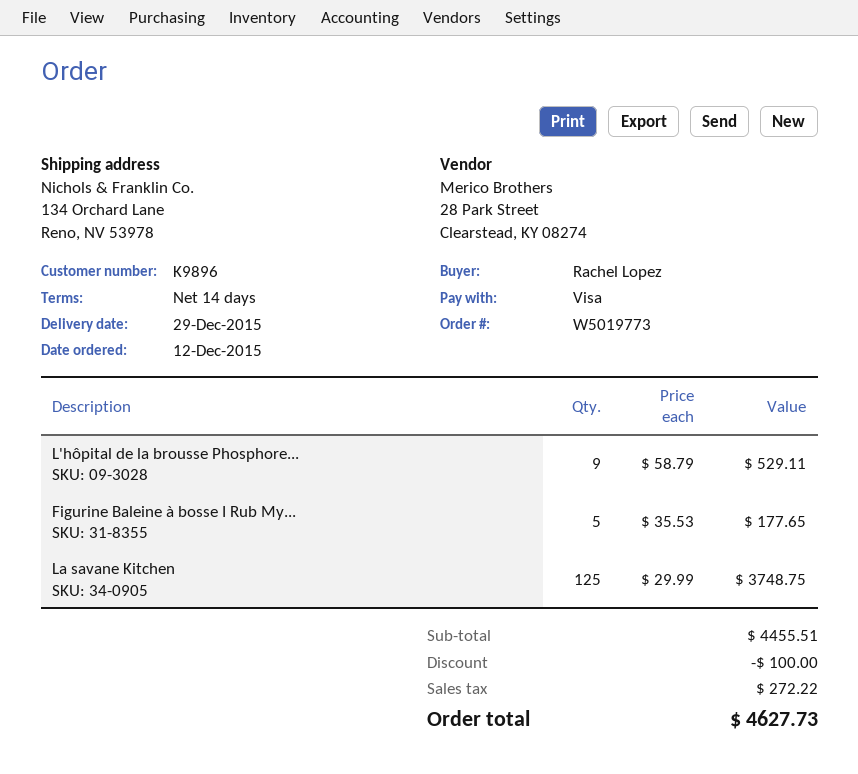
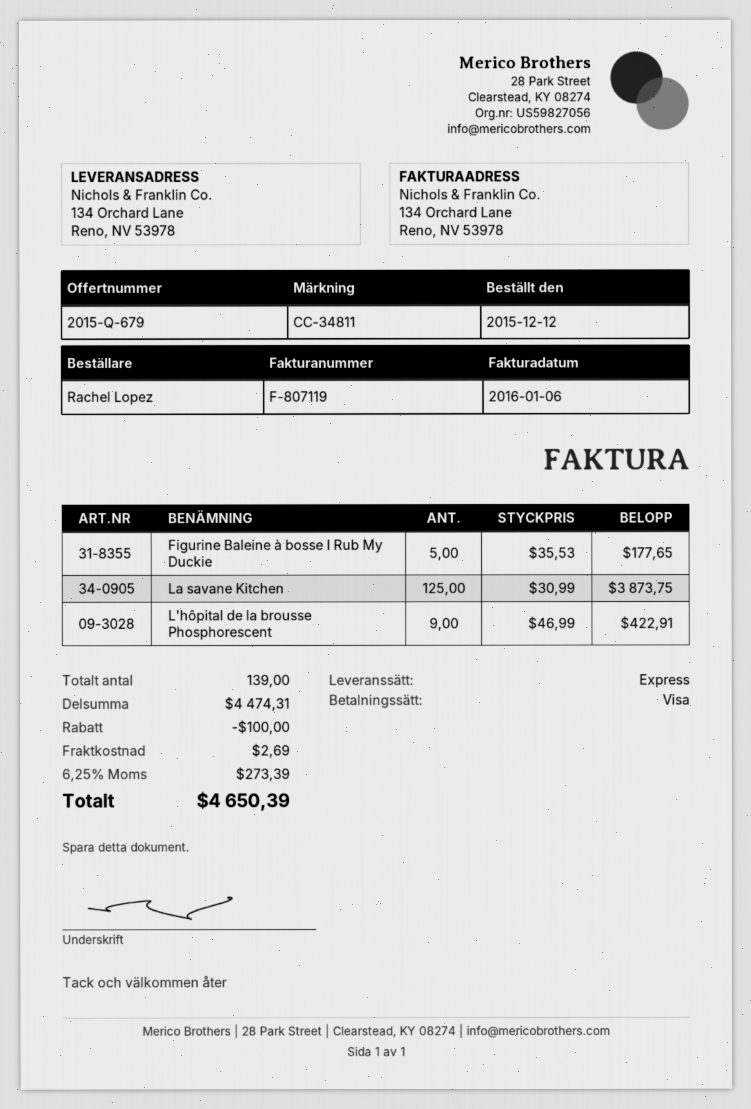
L'hôpital de la brousse Phosphore...: 9 x 58.79 = 529.11 -> 9 x 46.99 = 422.91
La savane Kitchen: 125 x 29.99 = 3748.75 -> 125 x 30.99 = 3873.75
subtotal: 4455.51 -> 4474.31
shipping: none -> 2.69
tax: 272.22 -> 273.39
total: 4627.73 -> 4650.39

